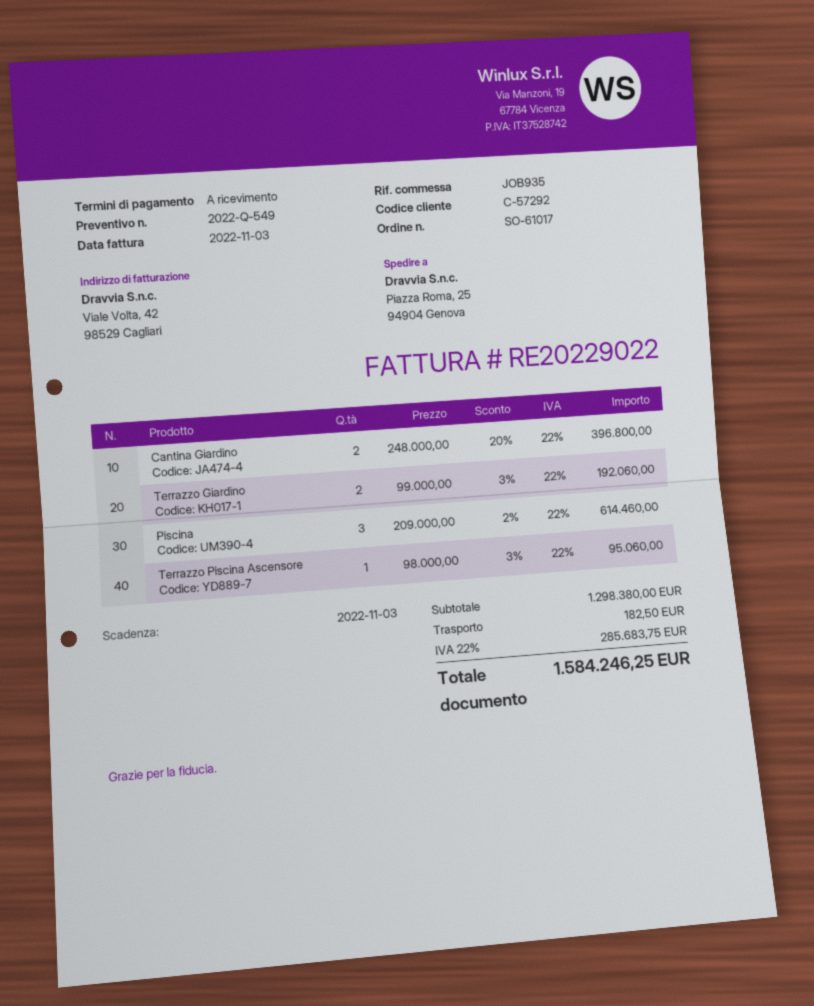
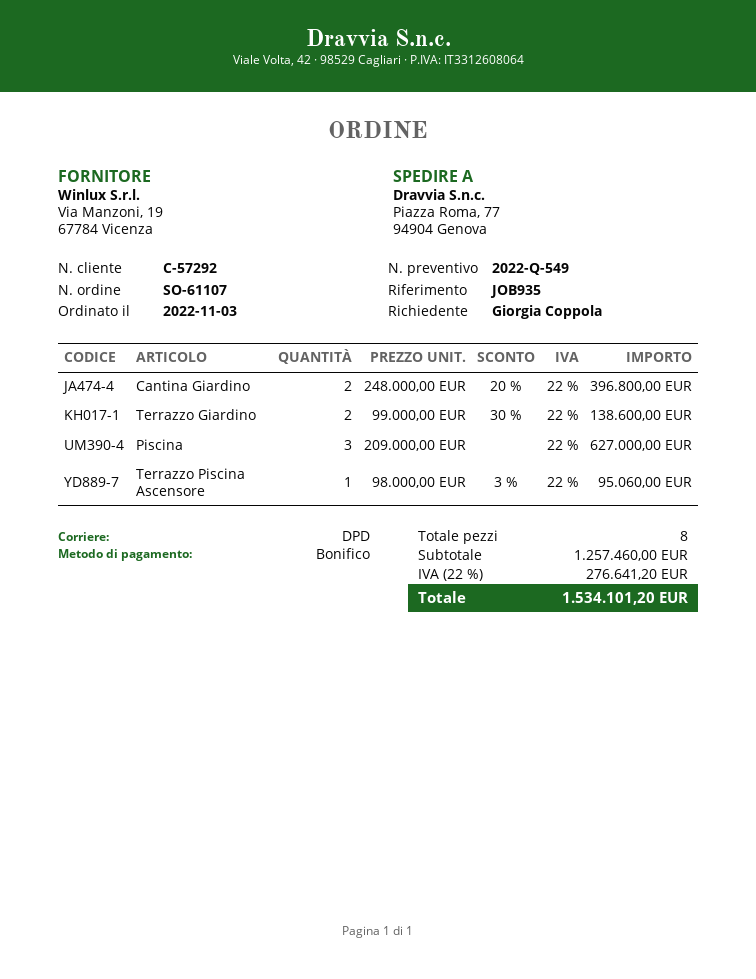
order number: SO-61017 -> SO-61107
ship to: Piazza Roma, 25, 94904 Genova -> Piazza Roma, 77, 94904 Genova
Terrazzo Giardino: 2 x 99000.00 - 3% = 192060.00 -> 2 x 99000.00 - 30% = 138600.00
Piscina: 3 x 209000.00 - 2% = 614460.00 -> 3 x 209000.00 = 627000.00
subtotal: 1298380.00 -> 1257460.00
shipping: 182.50 -> none
tax: 22% = 285683.75 -> 22% = 276641.20
total: 1584246.25 -> 1534101.20

